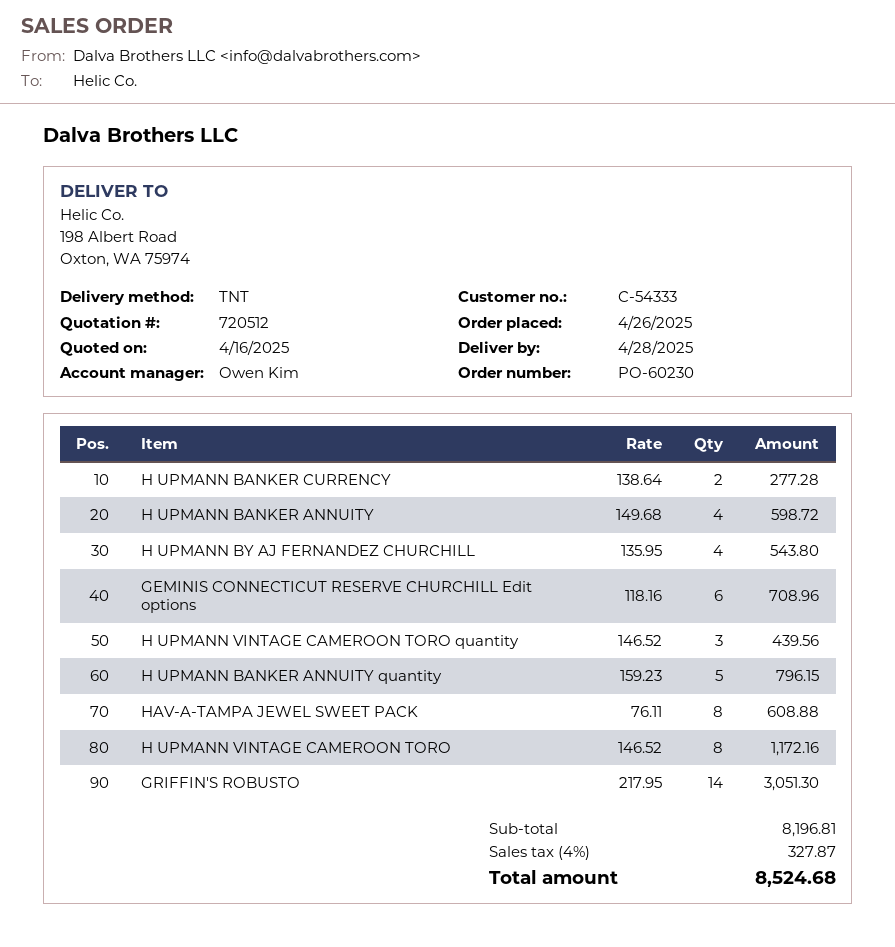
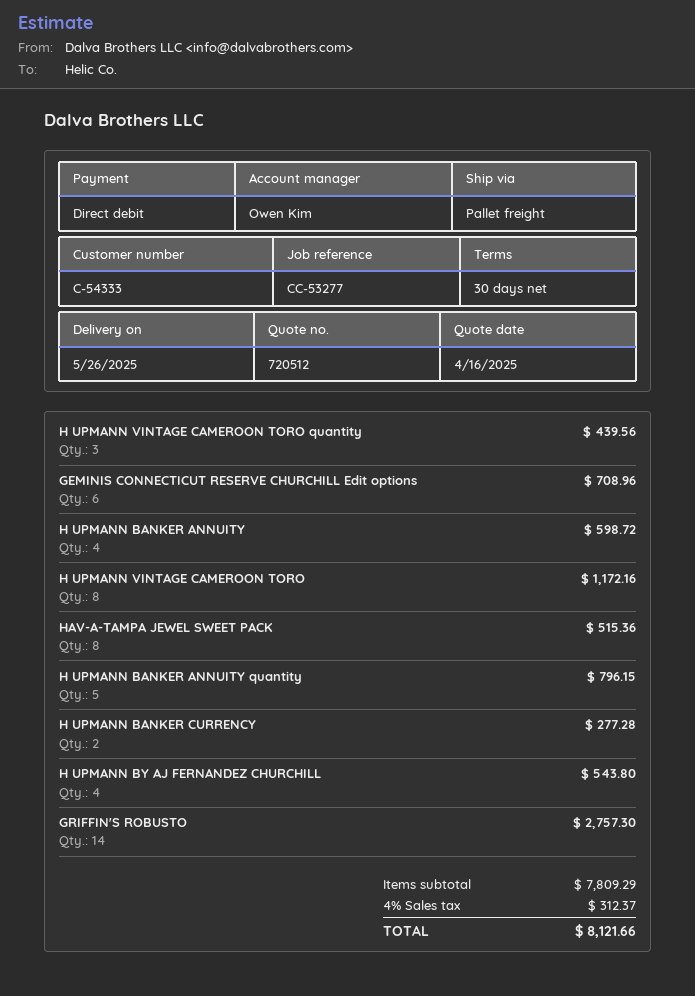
delivery date: 2025-04-28 -> 2025-05-26
shipping method: TNT -> pallet freight
HAV-A-TAMPA JEWEL SWEET PACK: 8 for 608.88 -> 8 for 515.36
GRIFFIN'S ROBUSTO: 14 for 3051.30 -> 14 for 2757.30
subtotal: 8196.81 -> 7809.29
tax: 4% = 327.87 -> 4% = 312.37
total: 8524.68 -> 8121.66

